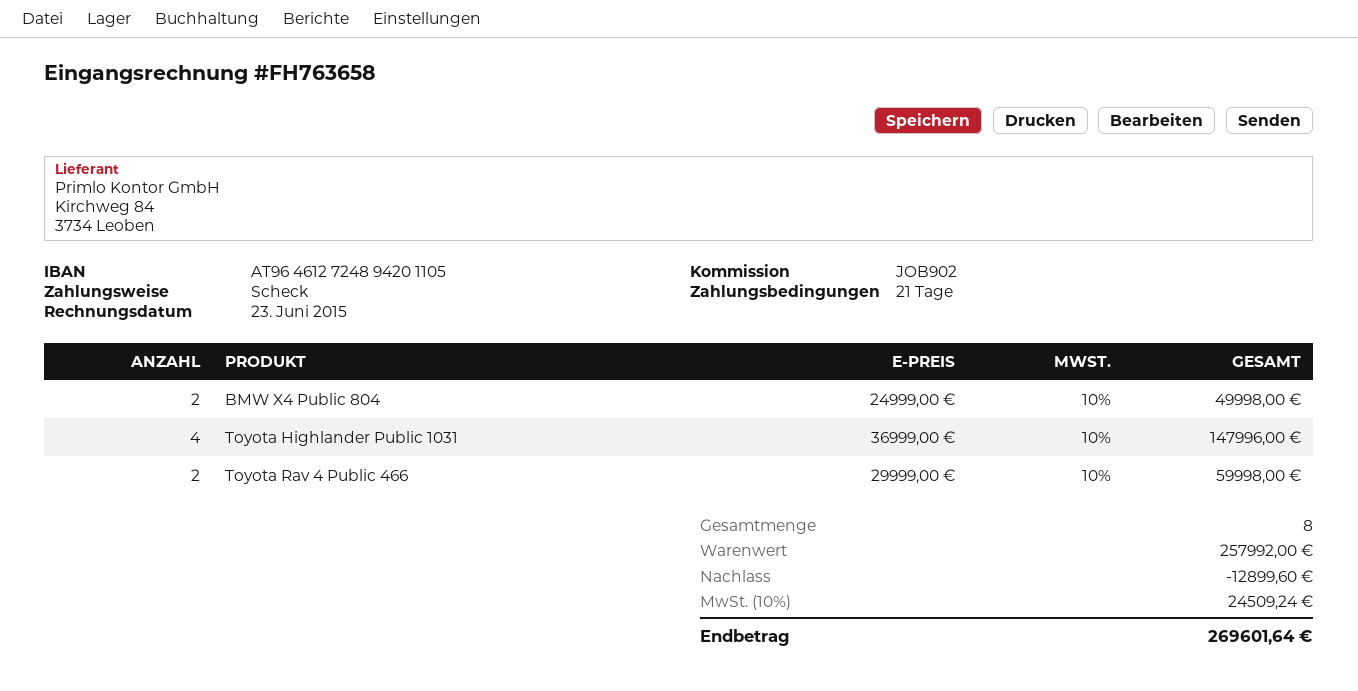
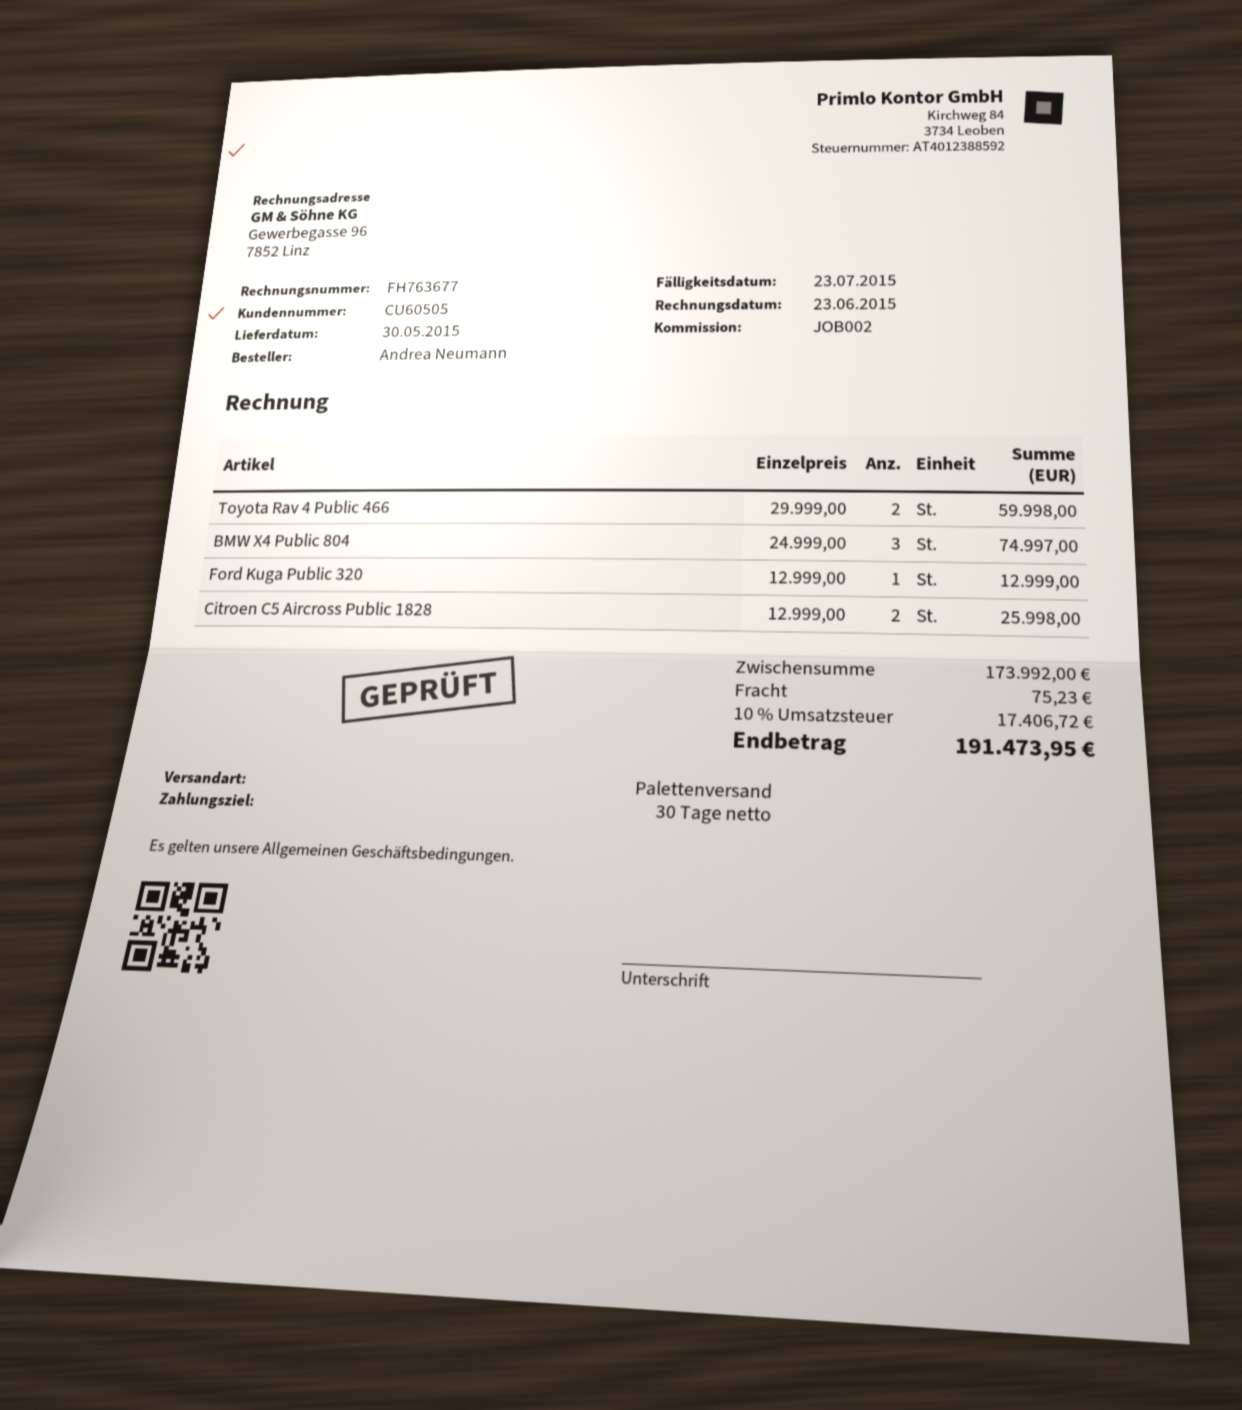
invoice number: FH763658 -> FH763677
payment terms: 21 days -> 30 days
reference: JOB902 -> JOB002
BMW X4 Public 804: 2 x 24999.00 = 49998.00 -> 3 x 24999.00 = 74997.00
Toyota Highlander Public 1031: 4 x 36999.00 = 147996.00 -> none
Ford Kuga Public 320: none -> 1 x 12999.00 = 12999.00
Citroen C5 Aircross Public 1828: none -> 2 x 12999.00 = 25998.00
subtotal: 257992.00 -> 173992.00
discount: 12899.60 -> none
shipping: none -> 75.23
tax: 10% = 24509.24 -> 10% = 17406.72
total: 269601.64 -> 191473.95

